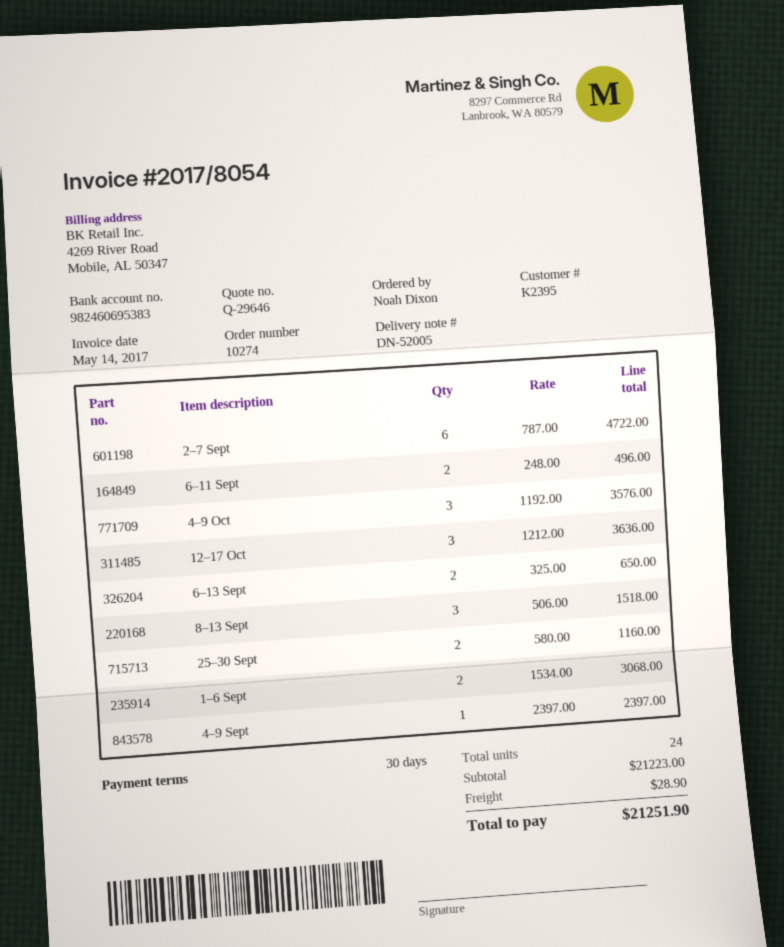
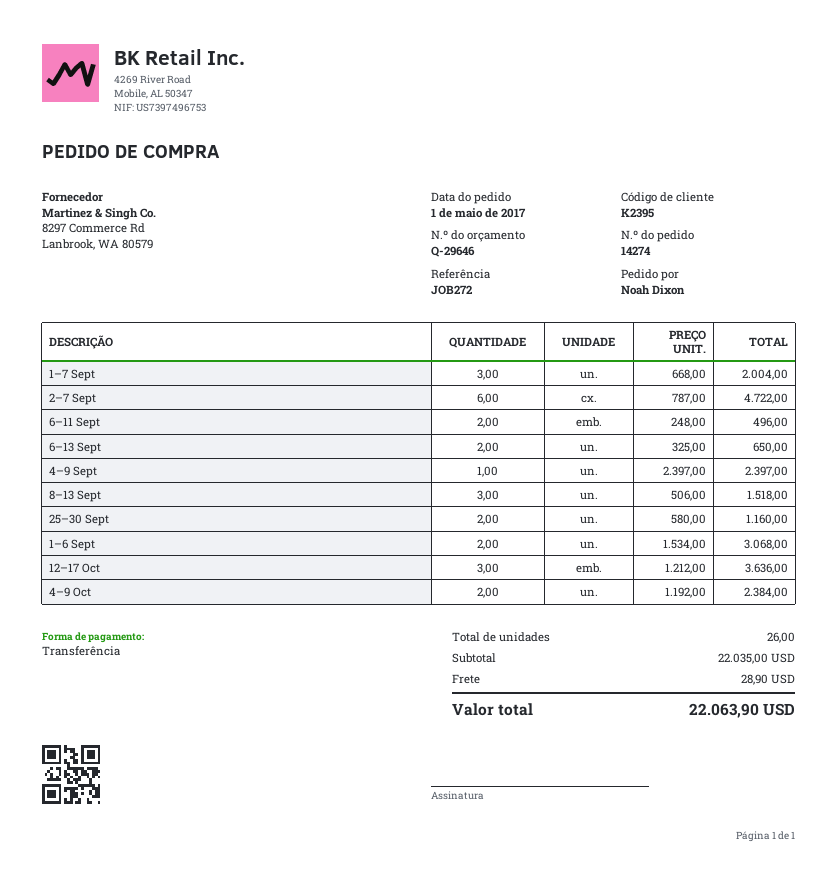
order number: 10274 -> 14274
4–9 Oct: 3 x 1192.00 = 3576.00 -> 2 x 1192.00 = 2384.00
1–7 Sept: none -> 3 x 668.00 = 2004.00
total quantity: 24 -> 26
subtotal: 21223.00 -> 22035.00
total: 21251.90 -> 22063.90

